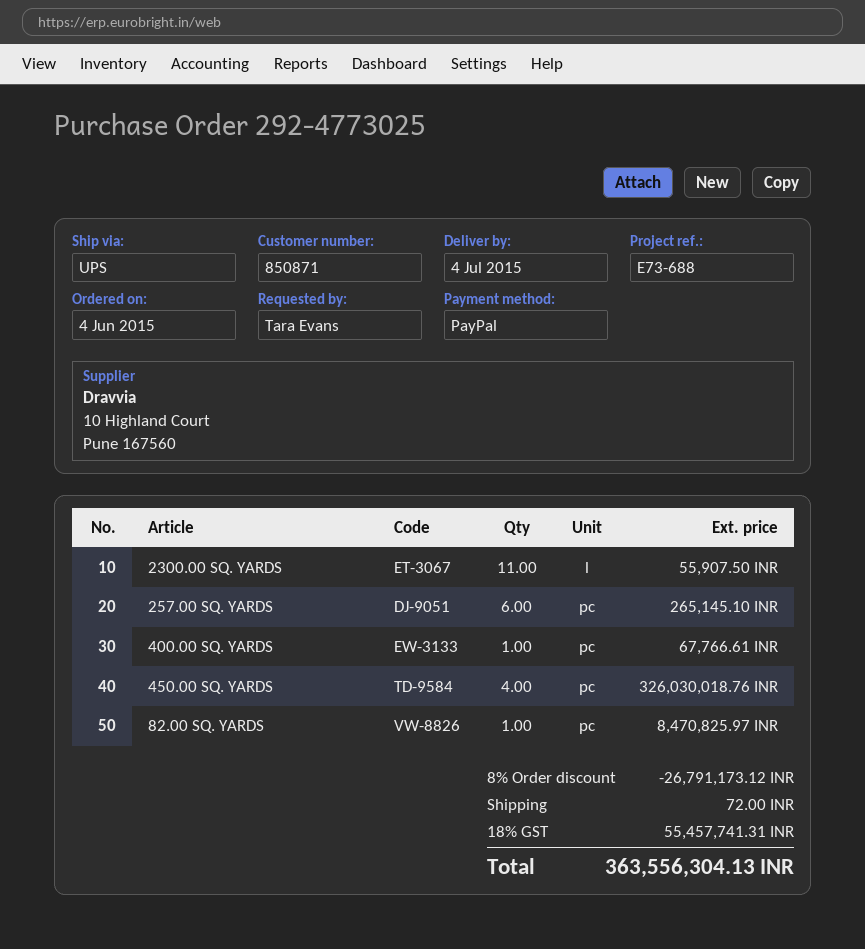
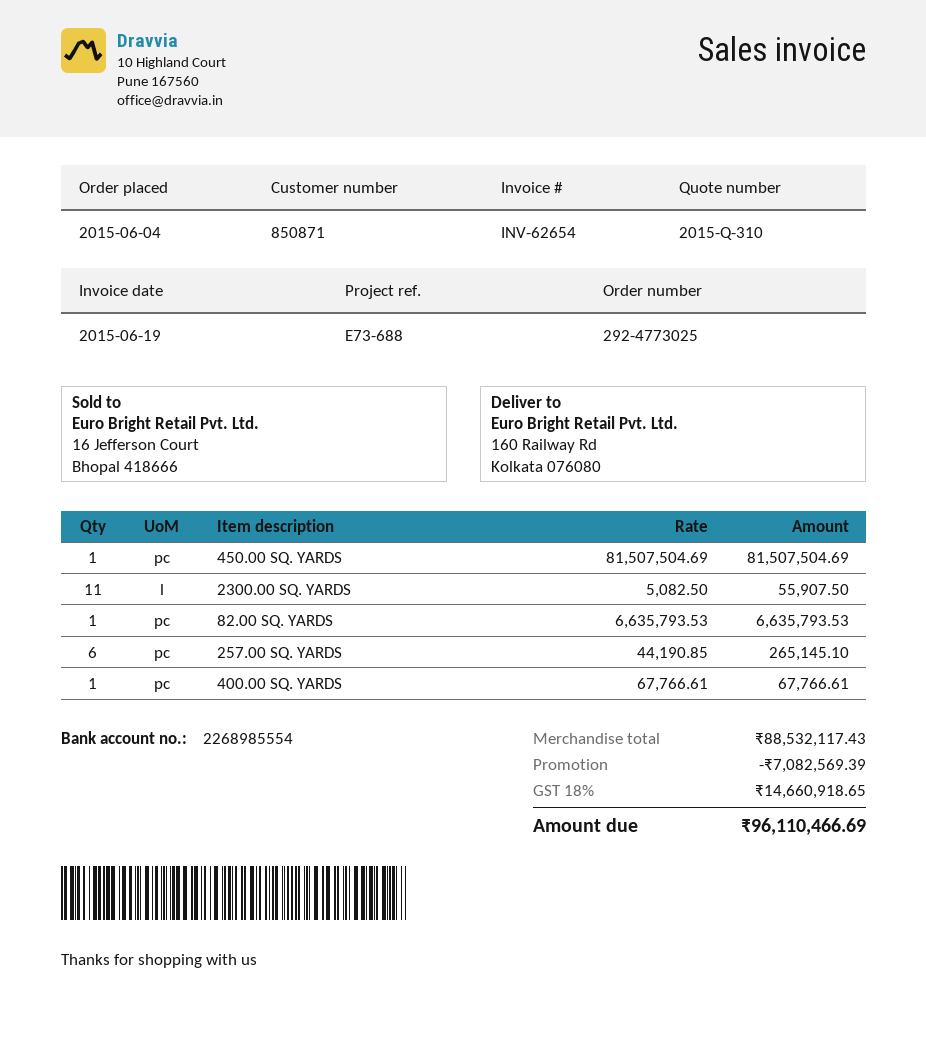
450.00 SQ. YARDS: 4 for 326030018.76 -> 1 for 81507504.69
82.00 SQ. YARDS: 1 for 8470825.97 -> 1 for 6635793.53
discount: 26791173.12 -> 7082569.39
shipping: 72.00 -> none
tax: 18% = 55457741.31 -> 18% = 14660918.65
total: 363556304.13 -> 96110466.69

